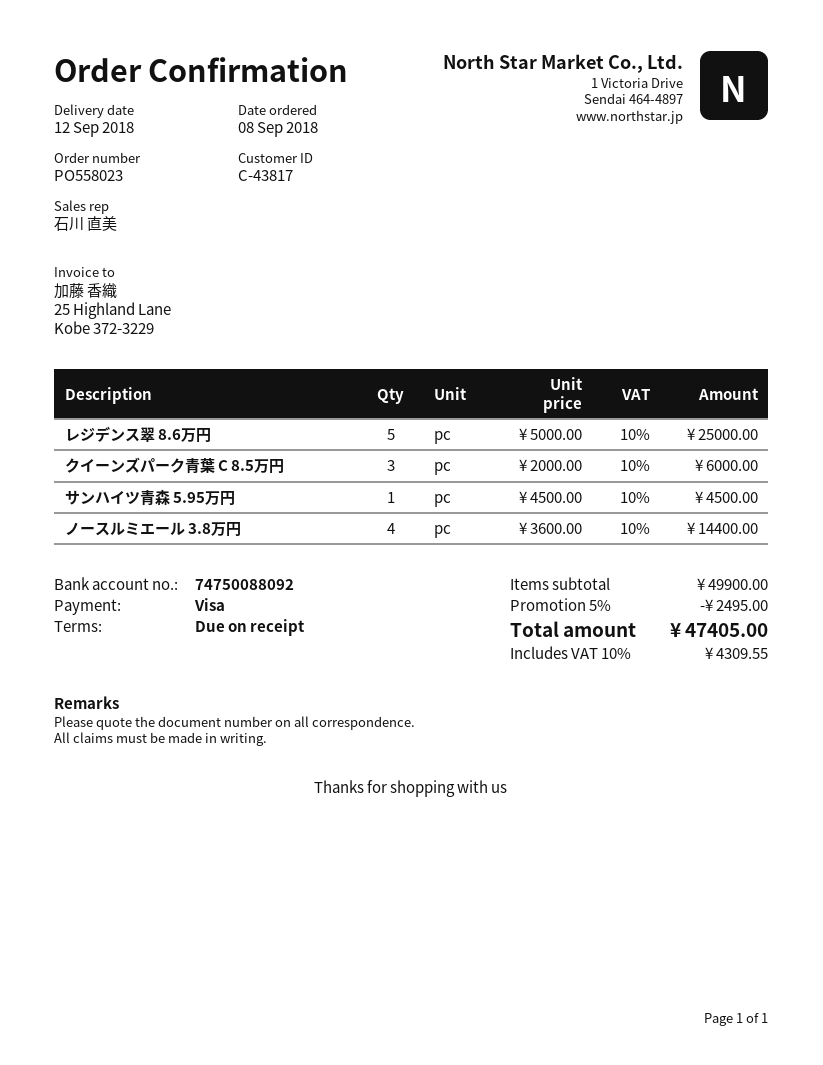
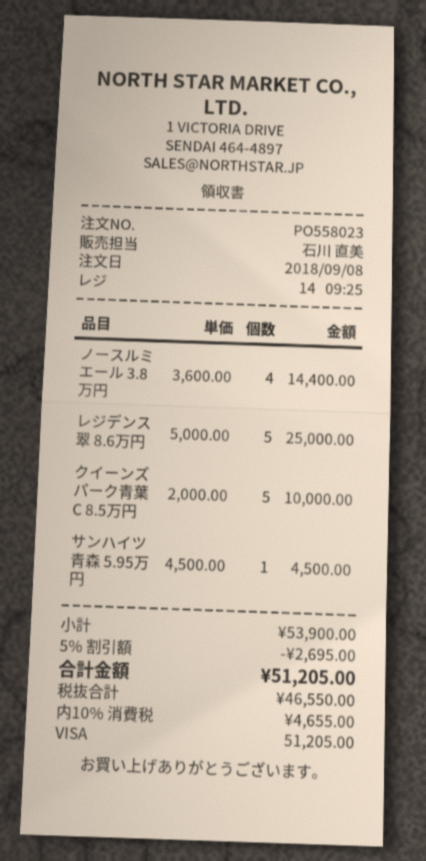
クイーンズパーク青葉 C 8.5万円: 3 x 2000.00 = 6000.00 -> 5 x 2000.00 = 10000.00
subtotal: 49900.00 -> 53900.00
discount: 5% = 2495.00 -> 5% = 2695.00
tax: 10% = 4309.55 -> 10% = 4655.00
total: 47405.00 -> 51205.00

